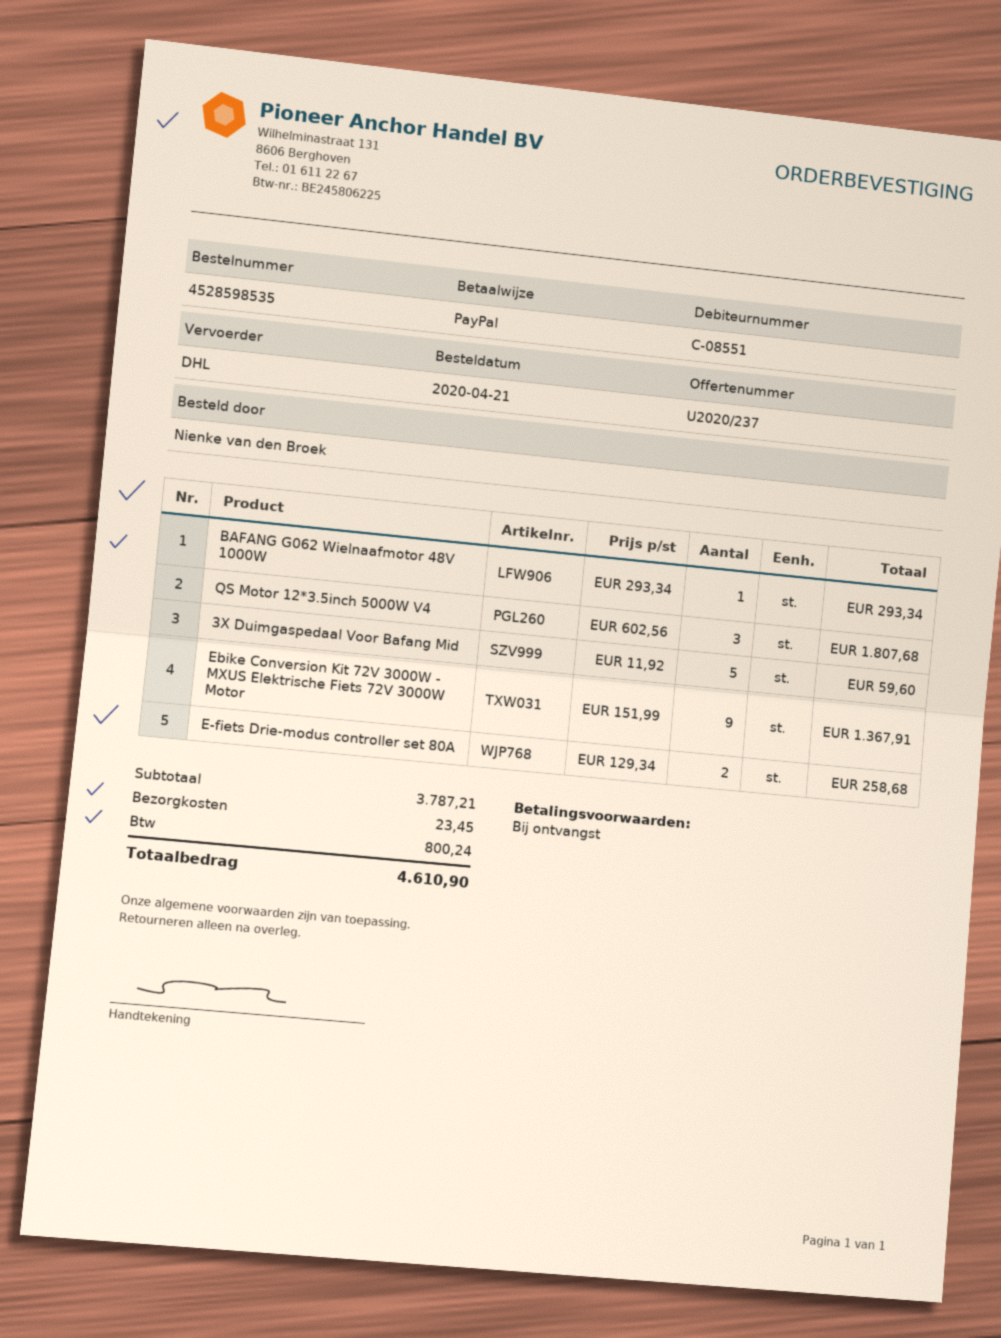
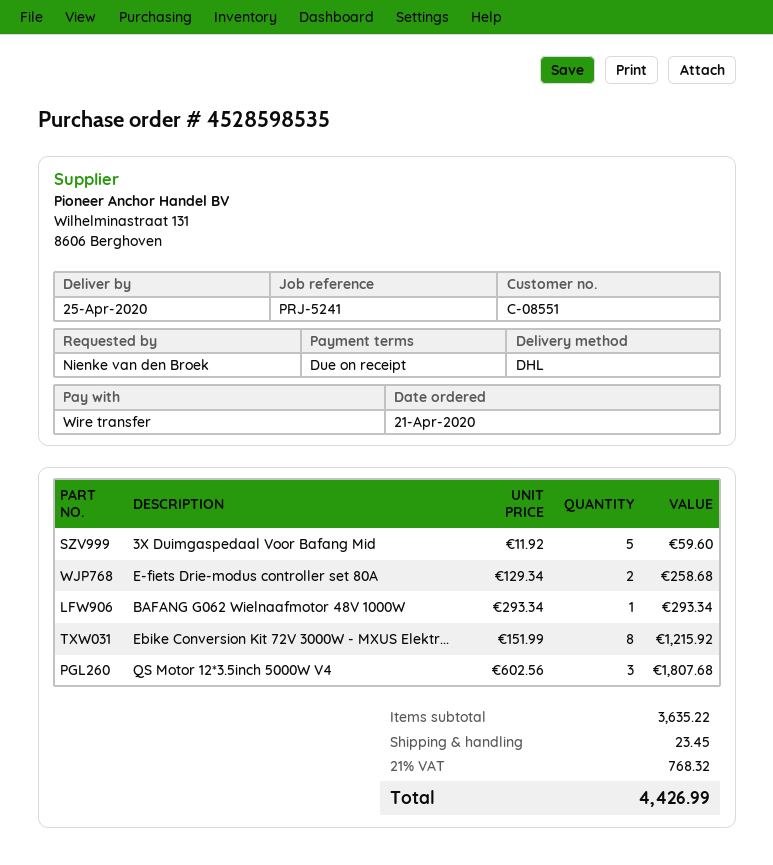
payment method: PayPal -> bank transfer
Ebike Conversion Kit 72V 3000W - MXUS Elektrische Fiets 72V 3000W Motor: 9 x 151.99 = 1367.91 -> 8 x 151.99 = 1215.92
subtotal: 3787.21 -> 3635.22
tax: 800.24 -> 768.32
total: 4610.90 -> 4426.99

